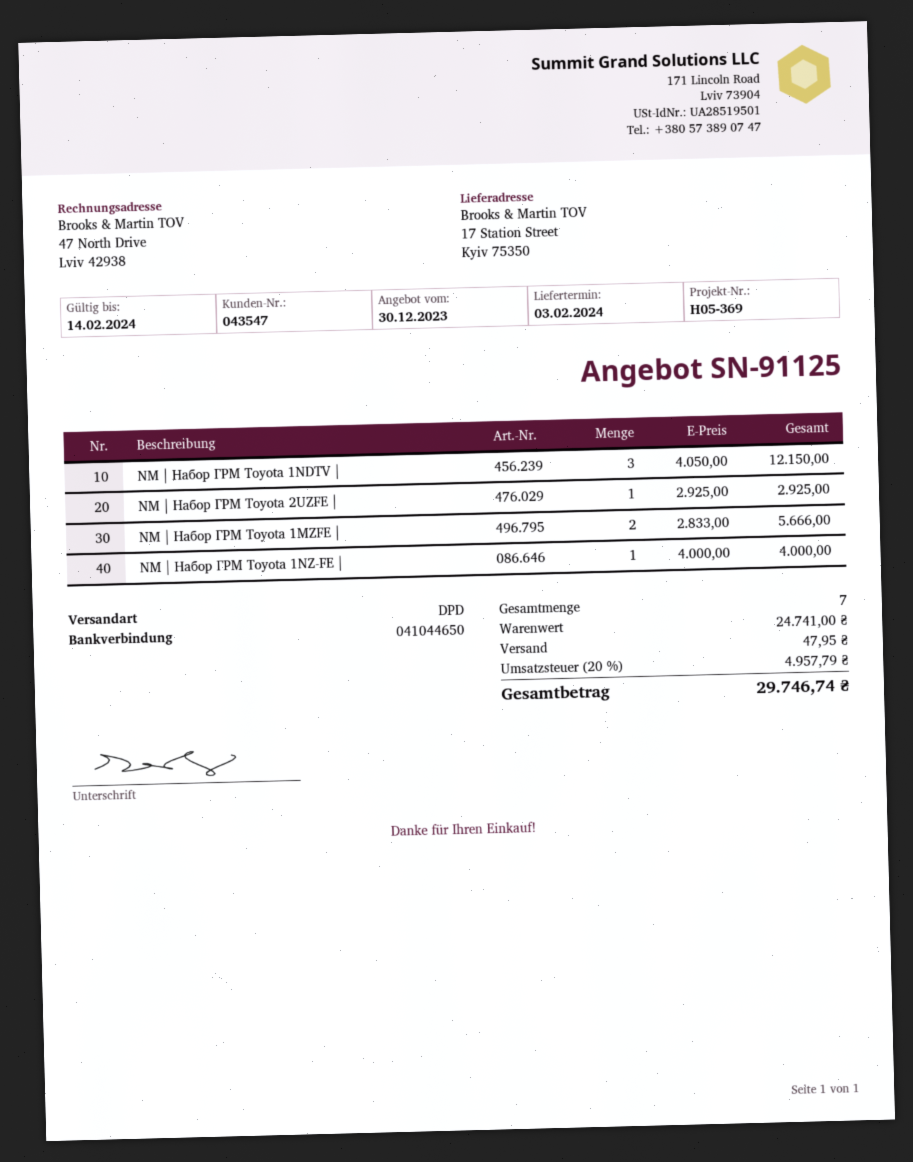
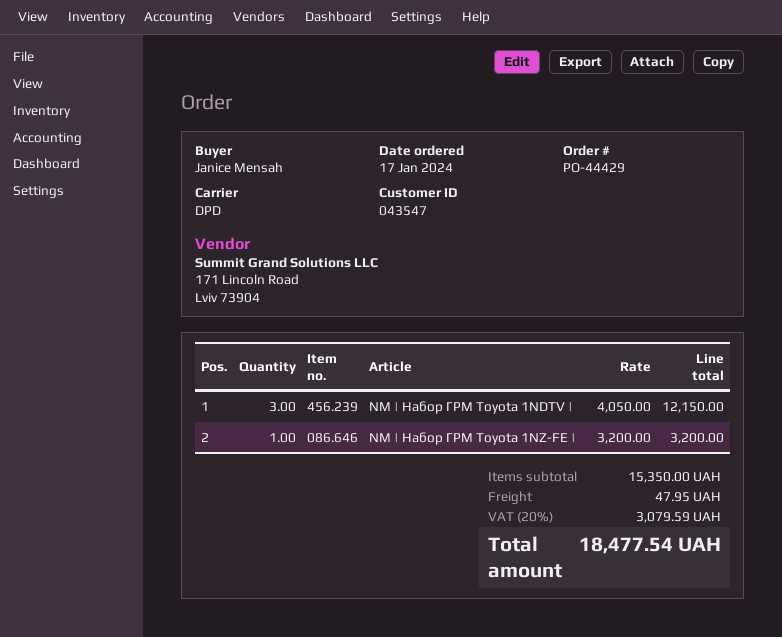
NM | Набор ГРМ Toyota 2UZFE |: 1 x 2925.00 = 2925.00 -> none
NM | Набор ГРМ Toyota 1MZFE |: 2 x 2833.00 = 5666.00 -> none
NM | Набор ГРМ Toyota 1NZ-FE |: 1 x 4000.00 = 4000.00 -> 1 x 3200.00 = 3200.00
subtotal: 24741.00 -> 15350.00
tax: 20% = 4957.79 -> 20% = 3079.59
total: 29746.74 -> 18477.54

